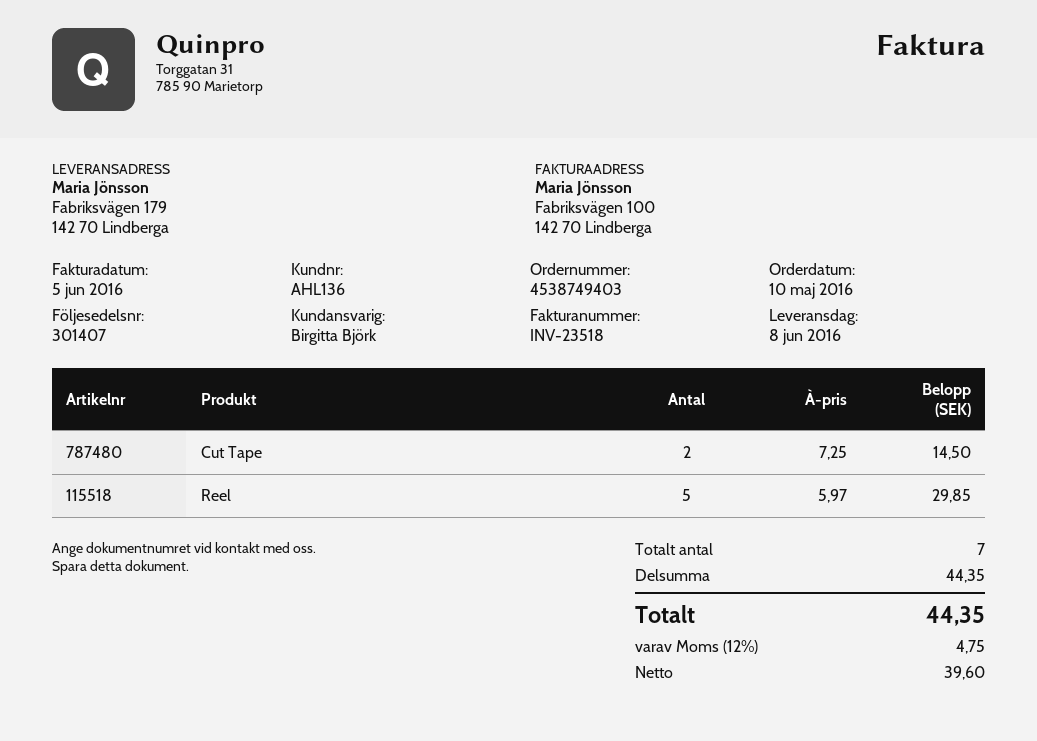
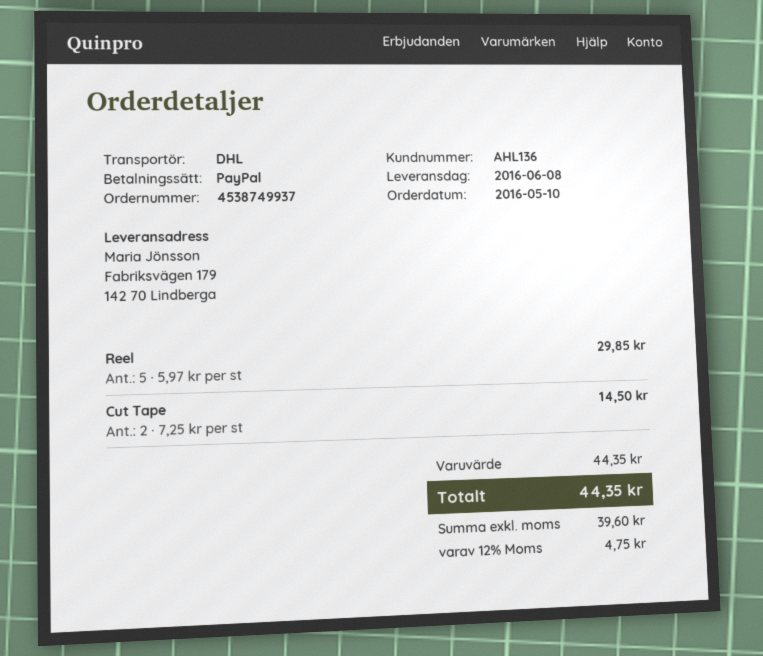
order number: 4538749403 -> 4538749937

